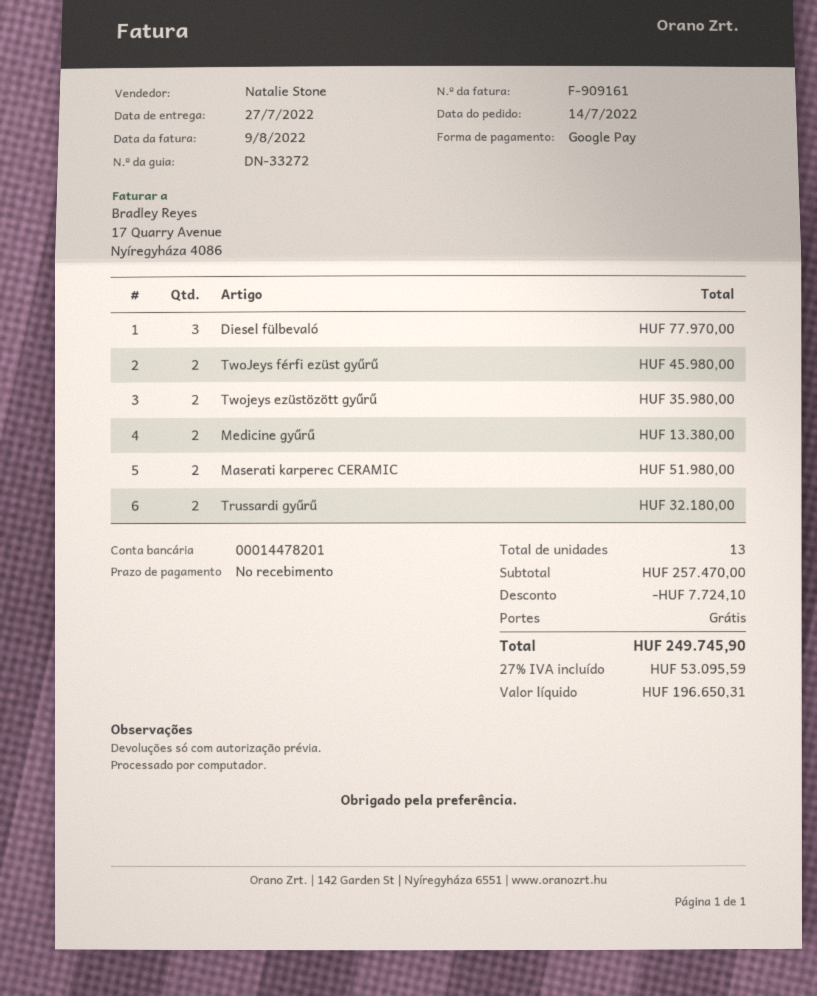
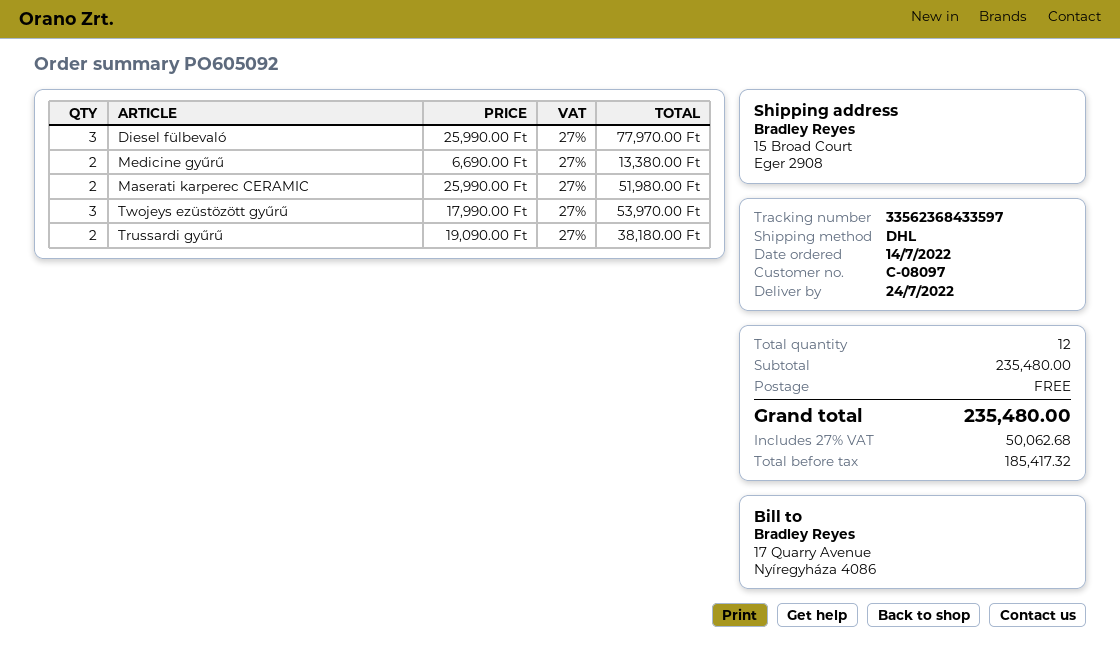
delivery date: 2022-07-27 -> 2022-07-24
TwoJeys férfi ezüst gyűrű: 2 for 45980.00 -> none
Twojeys ezüstözött gyűrű: 2 for 35980.00 -> 3 for 53970.00
Trussardi gyűrű: 2 for 32180.00 -> 2 for 38180.00
total quantity: 13 -> 12
subtotal: 257470.00 -> 235480.00
discount: 7724.10 -> none
net: 196650.31 -> 185417.32
tax: 27% = 53095.59 -> 27% = 50062.68
total: 249745.90 -> 235480.00

